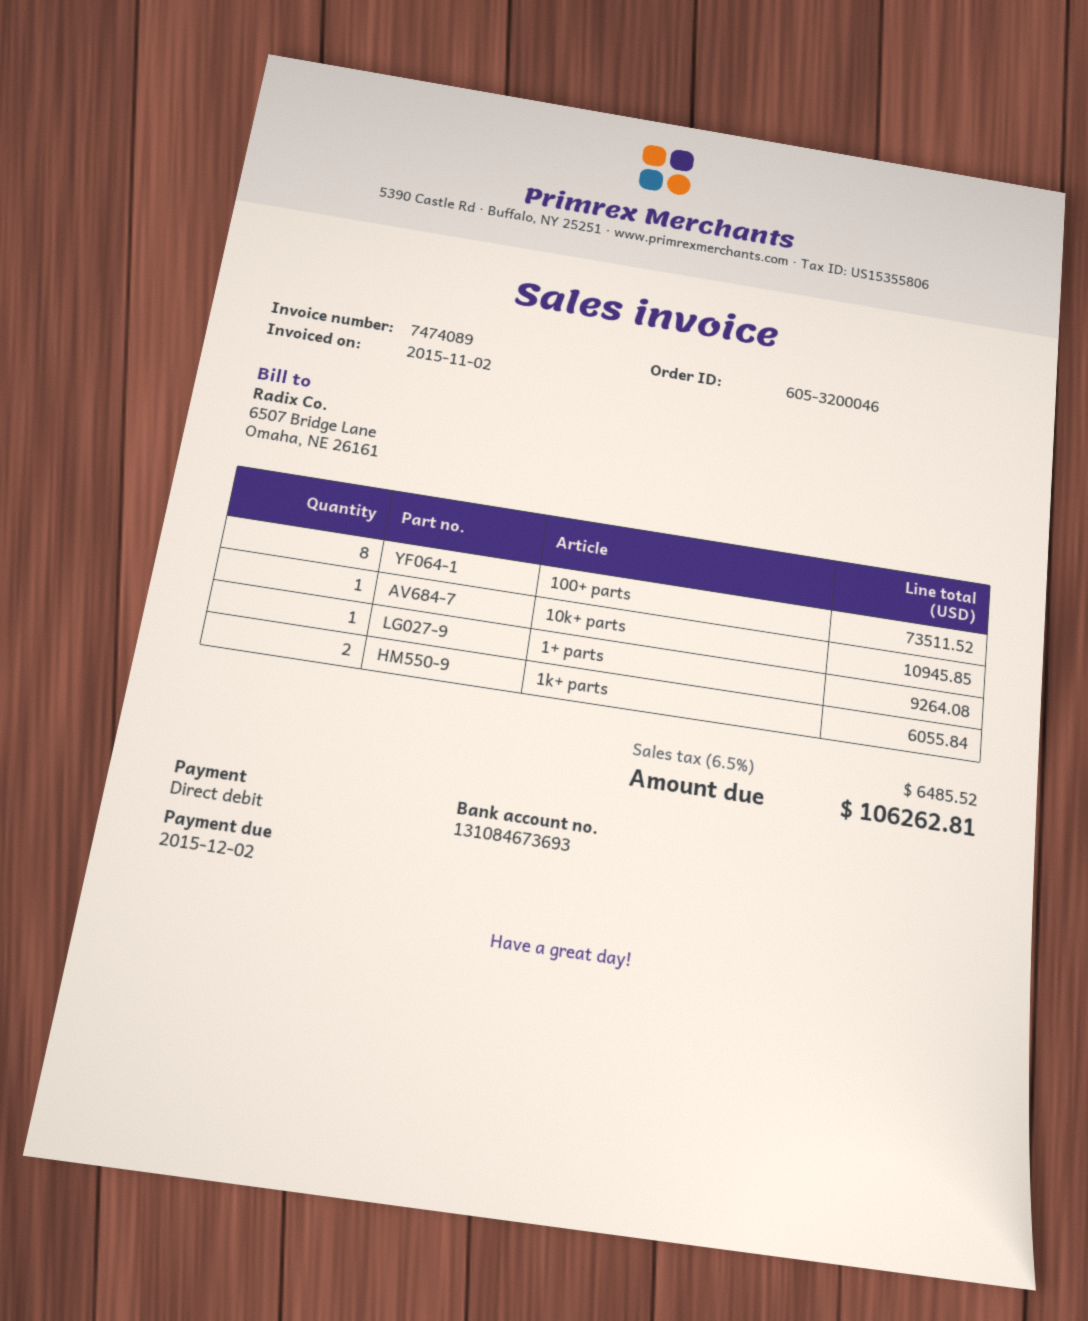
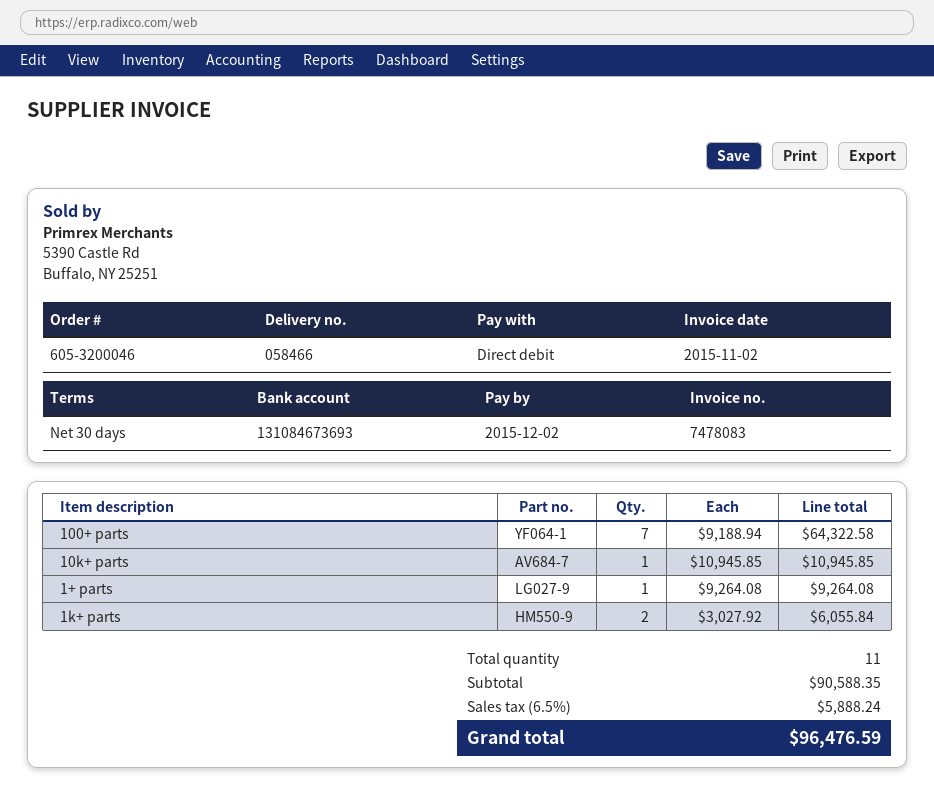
invoice number: 7474089 -> 7478083
100+ parts: 8 for 73511.52 -> 7 for 64322.58
tax: 6.5% = 6485.52 -> 6.5% = 5888.24
total: 106262.81 -> 96476.59

